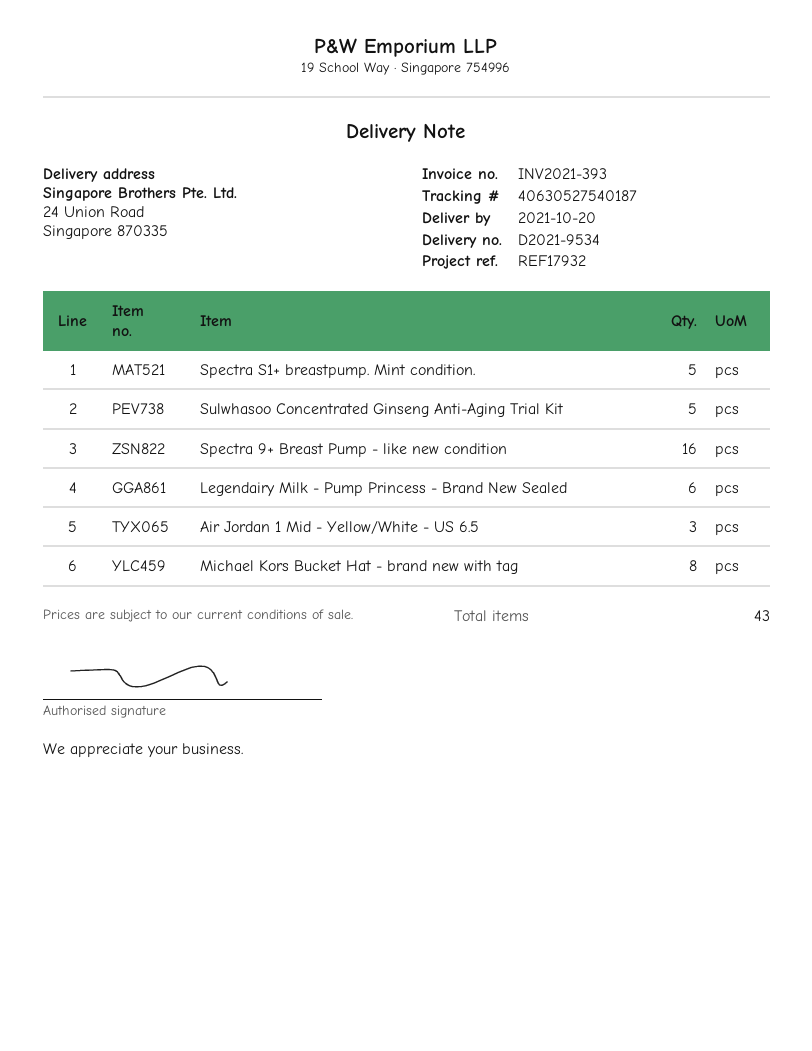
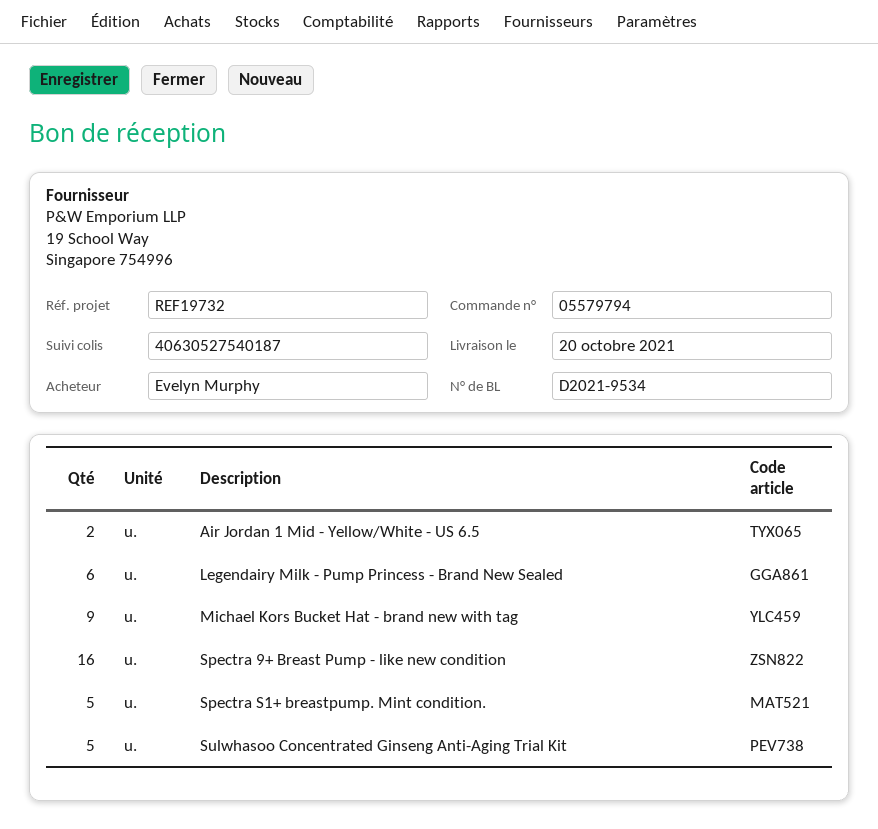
reference: REF17932 -> REF19732
Air Jordan 1 Mid - Yellow/White - US 6.5: 3 -> 2
Michael Kors Bucket Hat - brand new with tag: 8 -> 9

